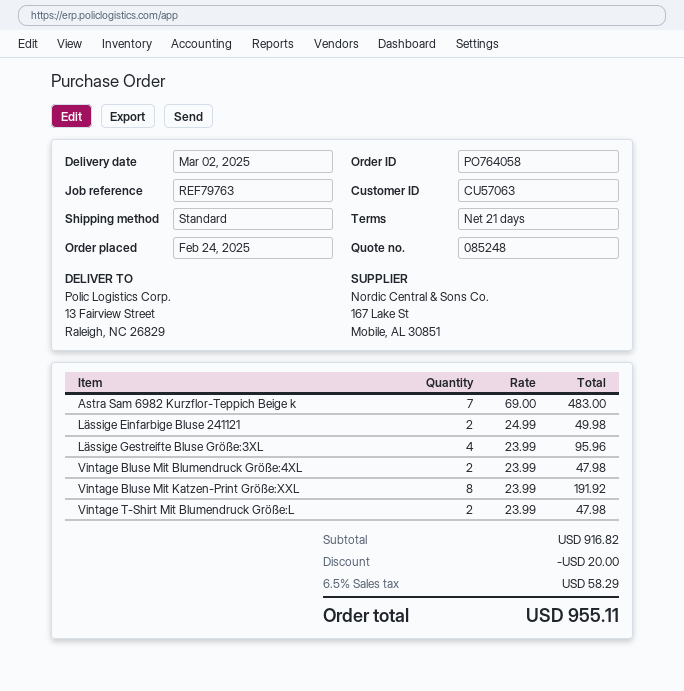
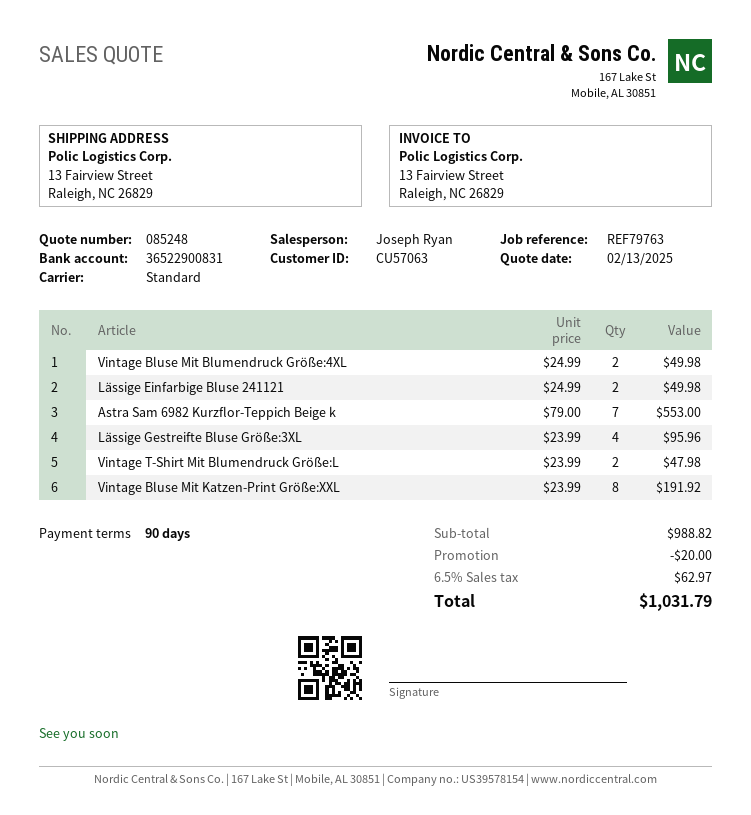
payment terms: 21 days -> 90 days
Astra Sam 6982 Kurzflor-Teppich Beige k: 7 x 69.00 = 483.00 -> 7 x 79.00 = 553.00
Vintage Bluse Mit Blumendruck Größe:4XL: 2 x 23.99 = 47.98 -> 2 x 24.99 = 49.98
subtotal: 916.82 -> 988.82
tax: 6.5% = 58.29 -> 6.5% = 62.97
total: 955.11 -> 1031.79

